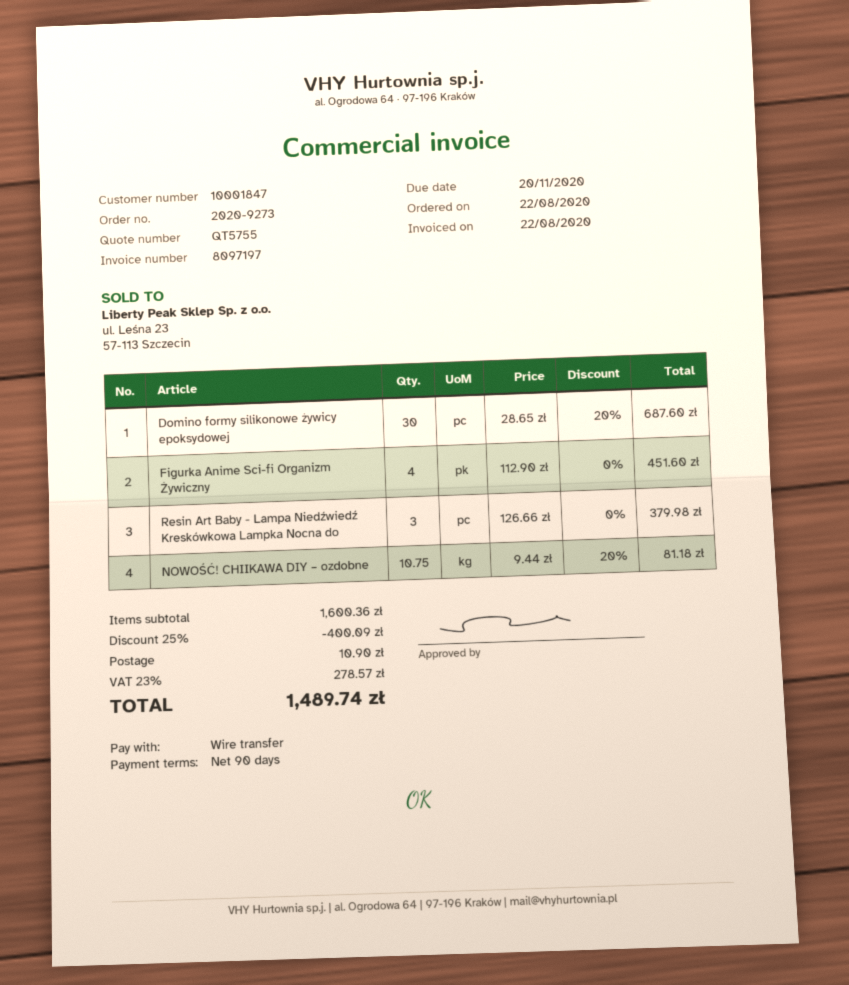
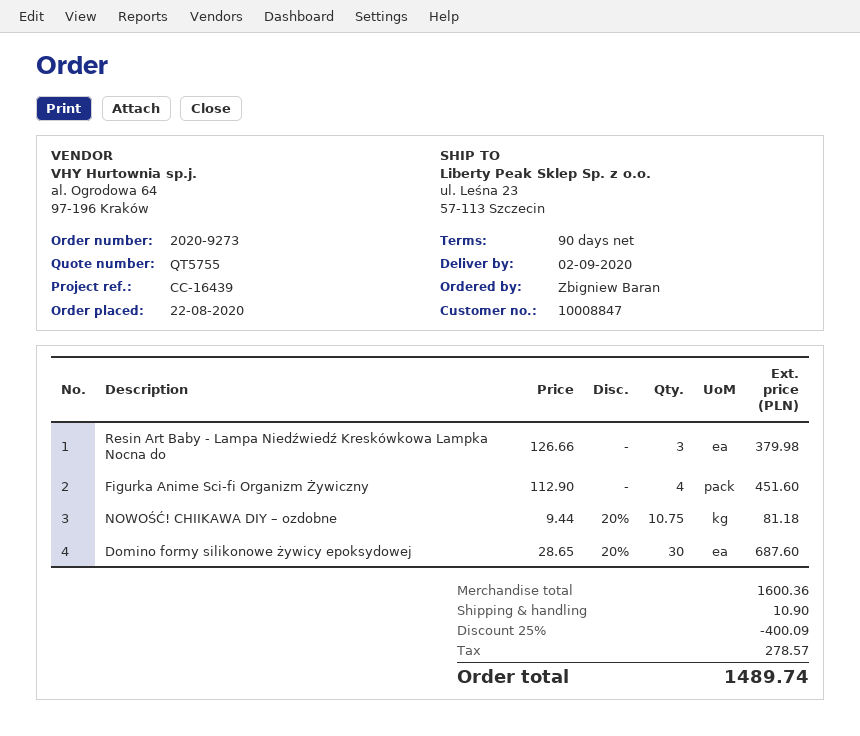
customer number: 10001847 -> 10008847

